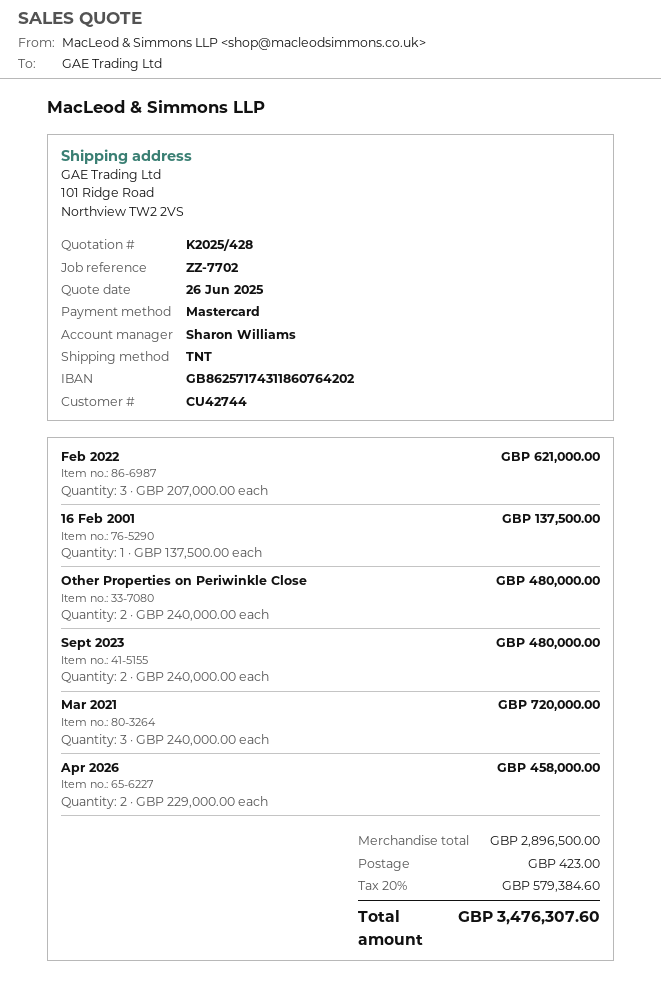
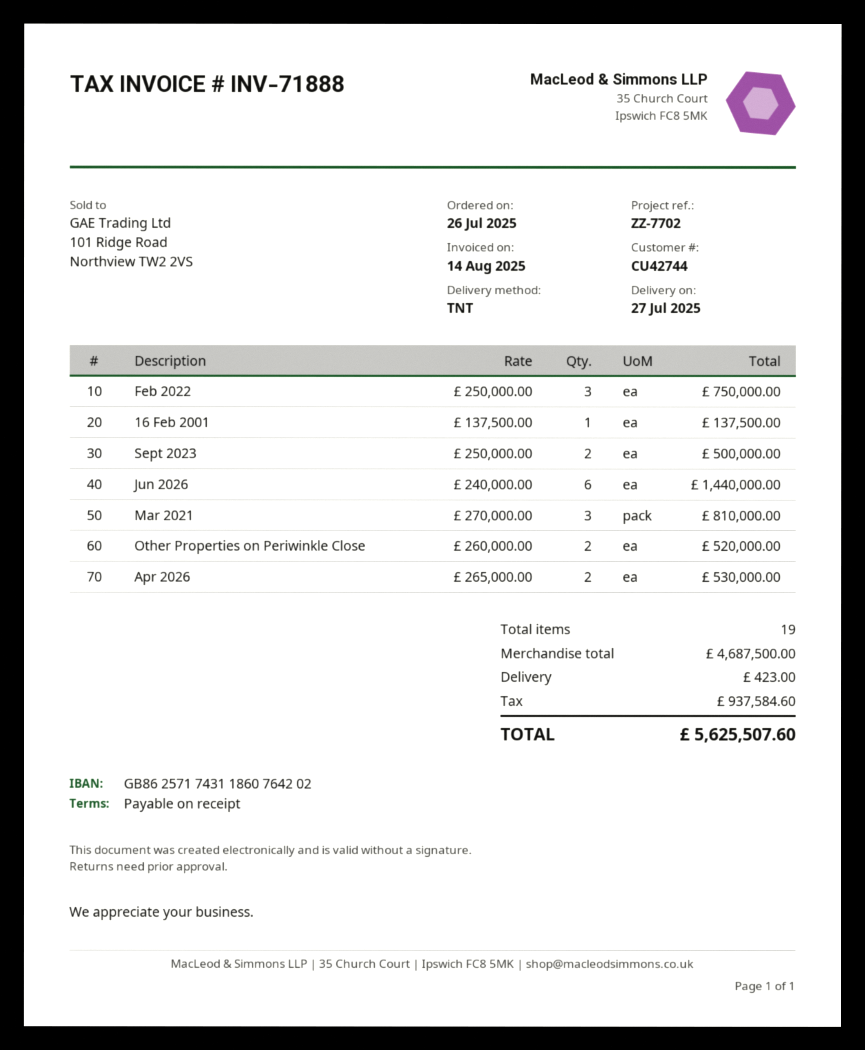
Feb 2022: 3 x 207000.00 = 621000.00 -> 3 x 250000.00 = 750000.00
Other Properties on Periwinkle Close: 2 x 240000.00 = 480000.00 -> 2 x 260000.00 = 520000.00
Sept 2023: 2 x 240000.00 = 480000.00 -> 2 x 250000.00 = 500000.00
Mar 2021: 3 x 240000.00 = 720000.00 -> 3 x 270000.00 = 810000.00
Apr 2026: 2 x 229000.00 = 458000.00 -> 2 x 265000.00 = 530000.00
Jun 2026: none -> 6 x 240000.00 = 1440000.00
subtotal: 2896500.00 -> 4687500.00
tax: 579384.60 -> 937584.60
total: 3476307.60 -> 5625507.60

